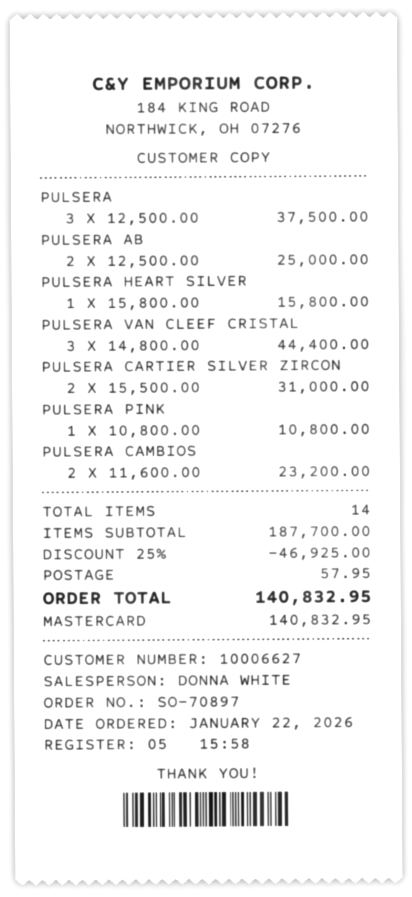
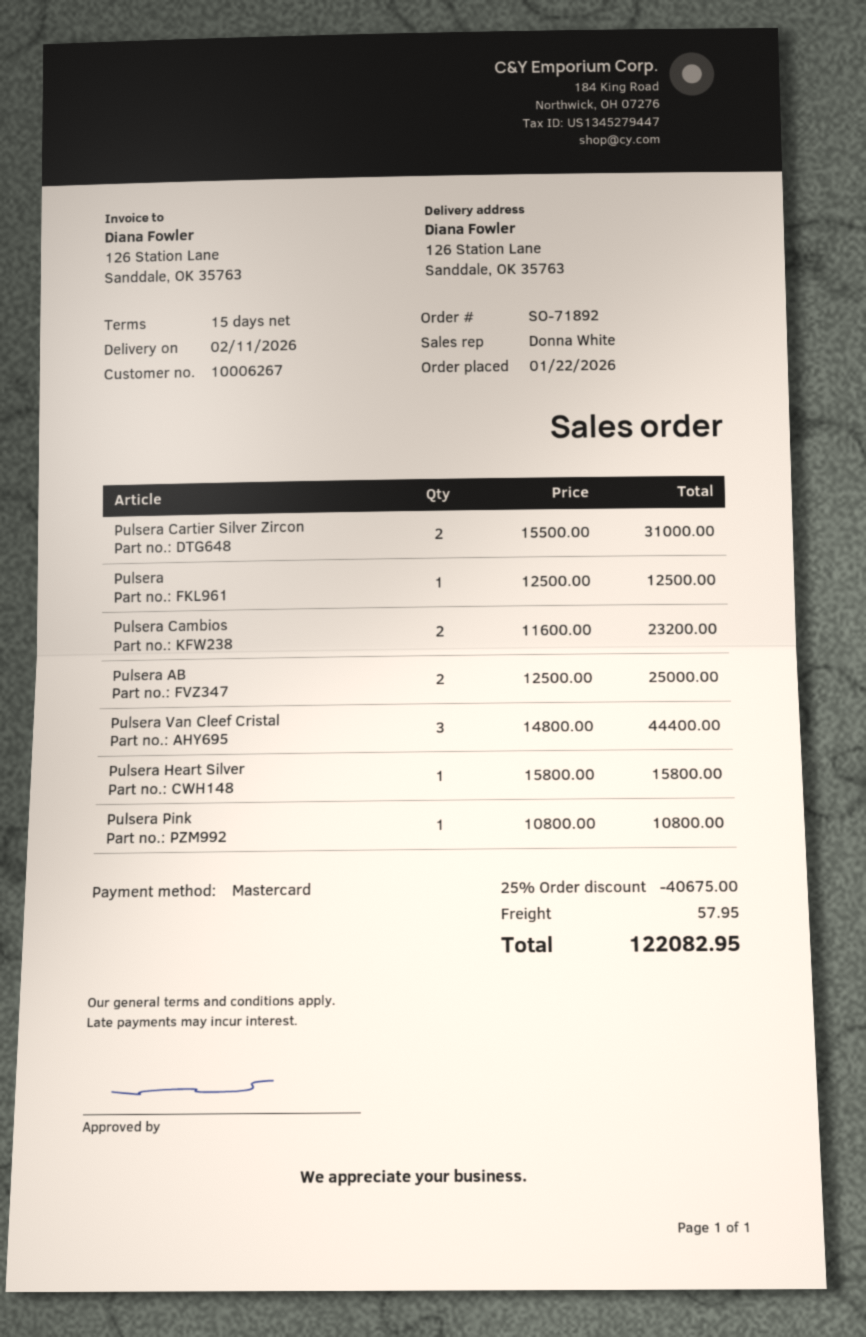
order number: SO-70897 -> SO-71892
customer number: 10006627 -> 10006267
PULSERA: 3 x 12500.00 = 37500.00 -> 1 x 12500.00 = 12500.00
discount: 25% = 46925.00 -> 25% = 40675.00
total: 140832.95 -> 122082.95

